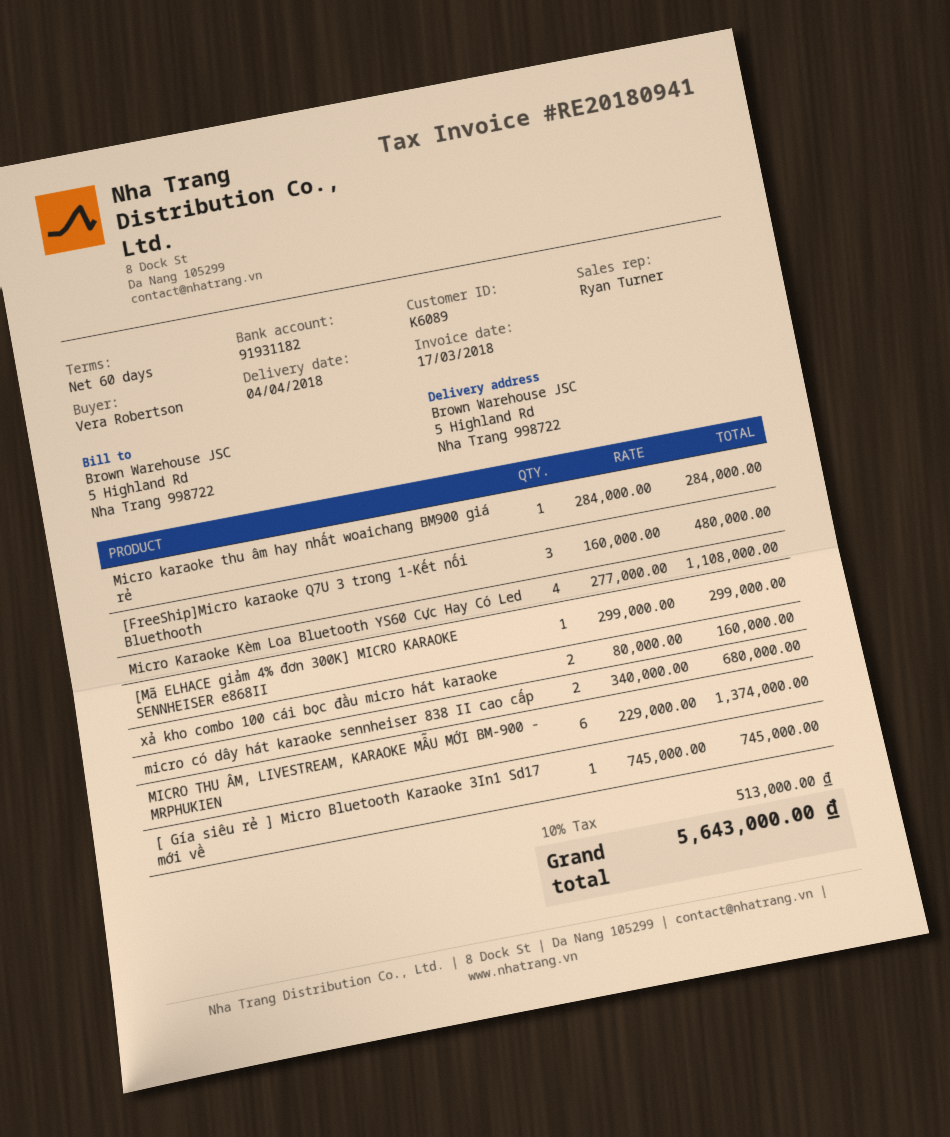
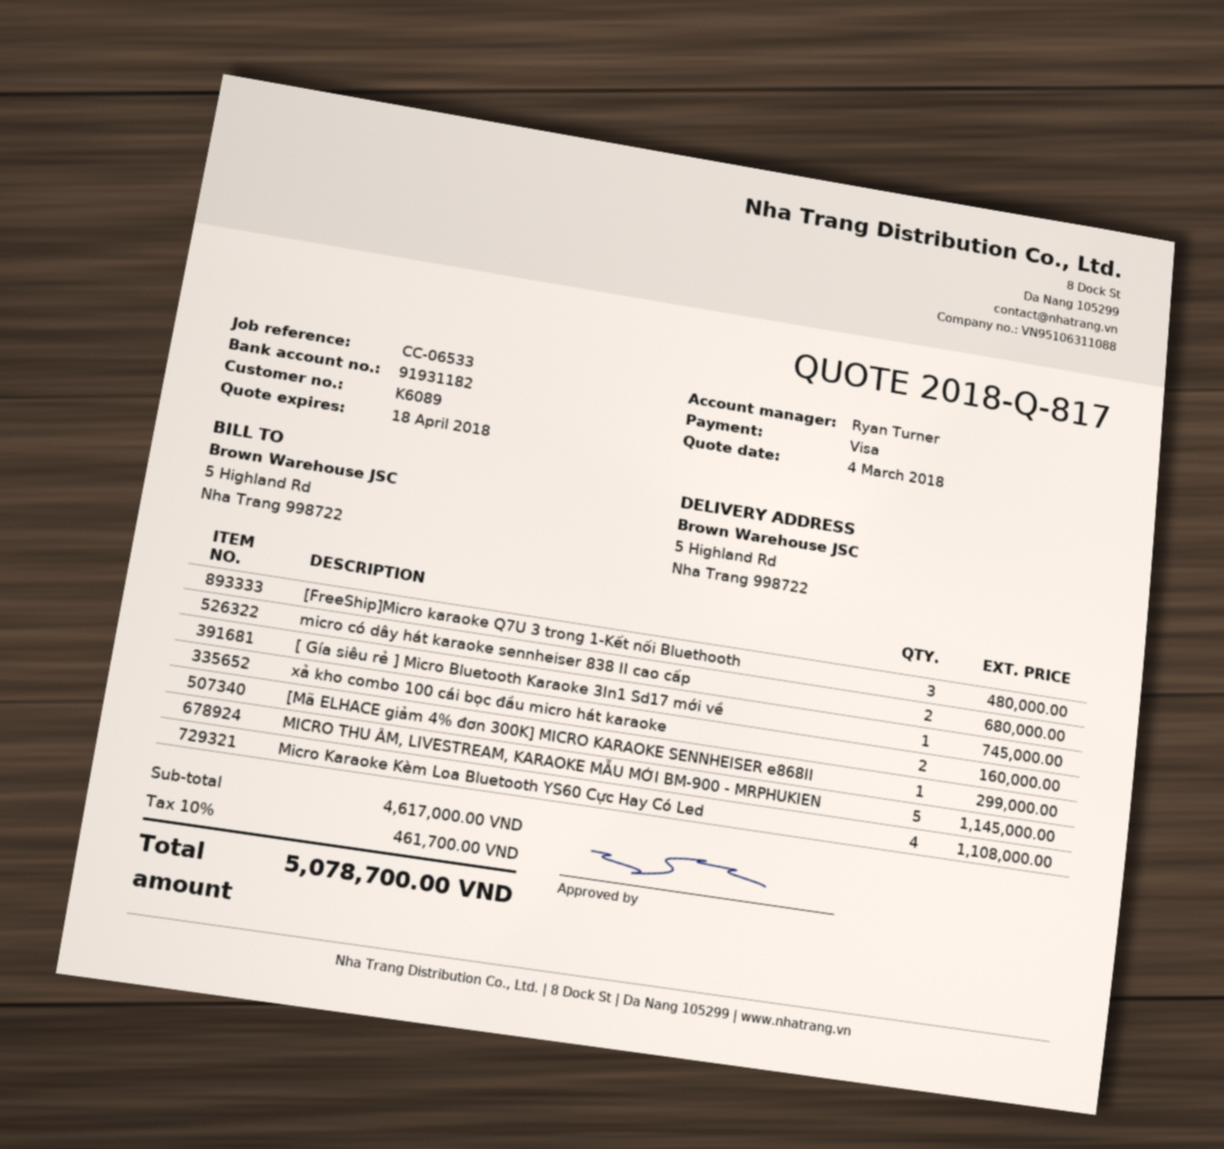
Micro karaoke thu âm hay nhất woaichang BM900 giá rẻ: 1 for 284000.00 -> none
MICRO THU ÂM, LIVESTREAM, KARAOKE MẪU MỚI BM-900 - MRPHUKIEN: 6 for 1374000.00 -> 5 for 1145000.00
tax: 10% = 513000.00 -> 10% = 461700.00
total: 5643000.00 -> 5078700.00

